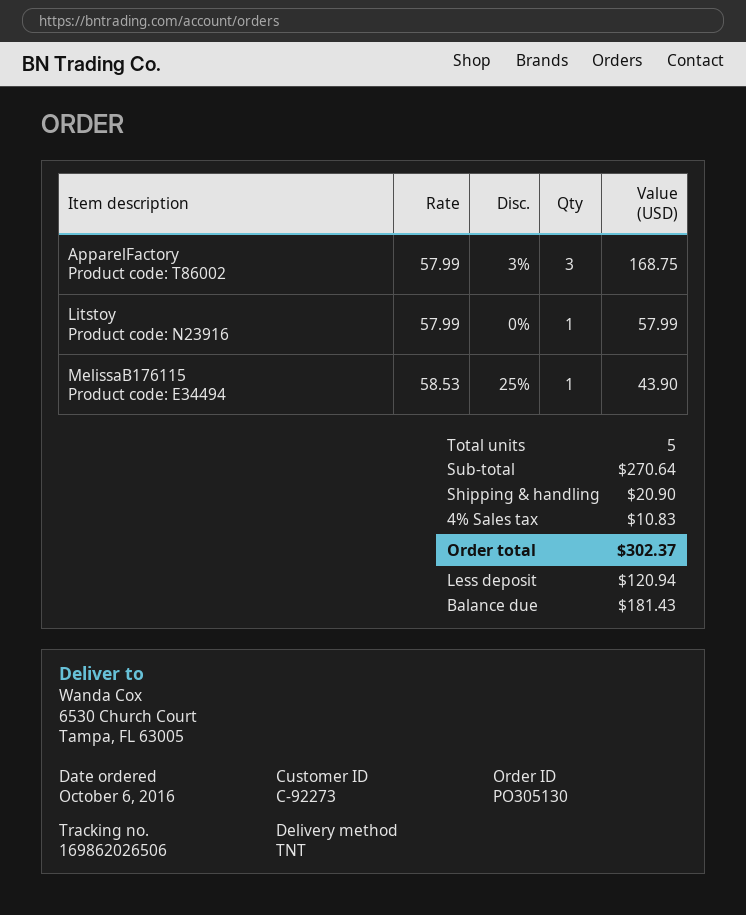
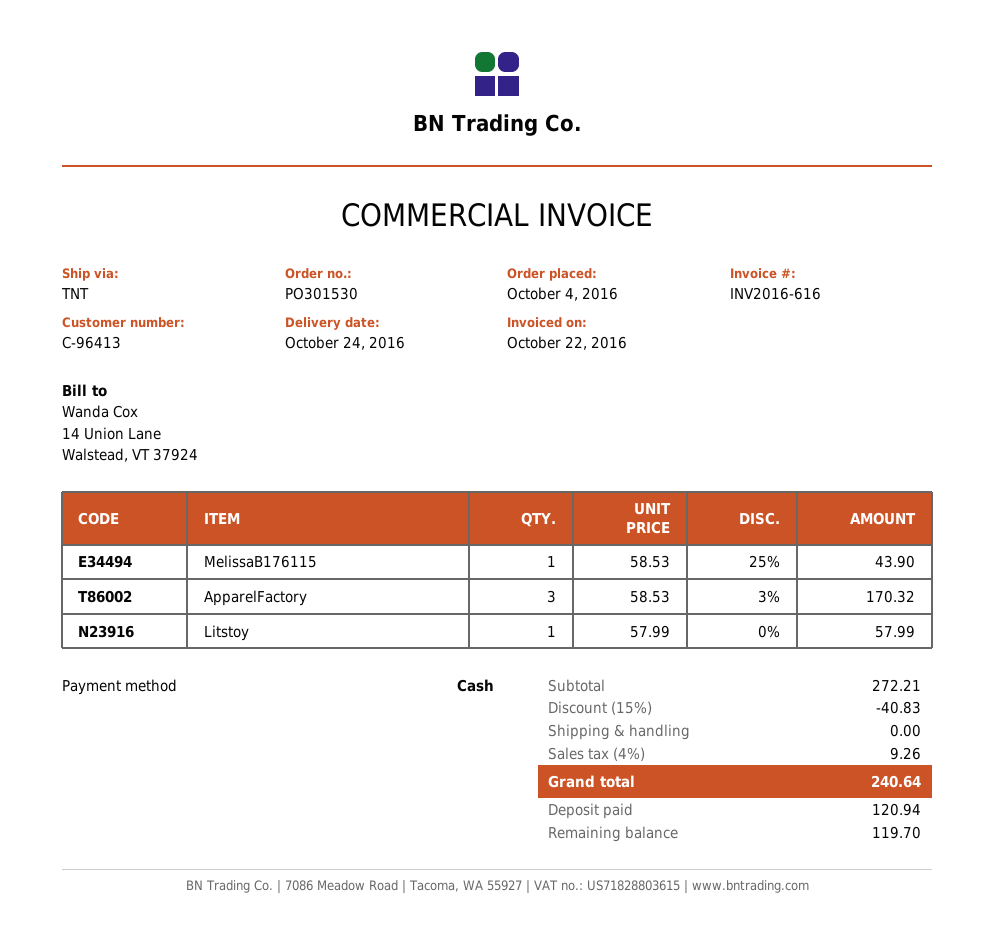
order number: PO305130 -> PO301530
order date: 2016-10-06 -> 2016-10-04
customer number: C-92273 -> C-96413
ApparelFactory: 3 x 57.99 - 3% = 168.75 -> 3 x 58.53 - 3% = 170.32
subtotal: 270.64 -> 272.21
discount: none -> 15% = 40.83
shipping: 20.90 -> 0.00
tax: 4% = 10.83 -> 4% = 9.26
total: 302.37 -> 240.64
balance: 181.43 -> 119.70

